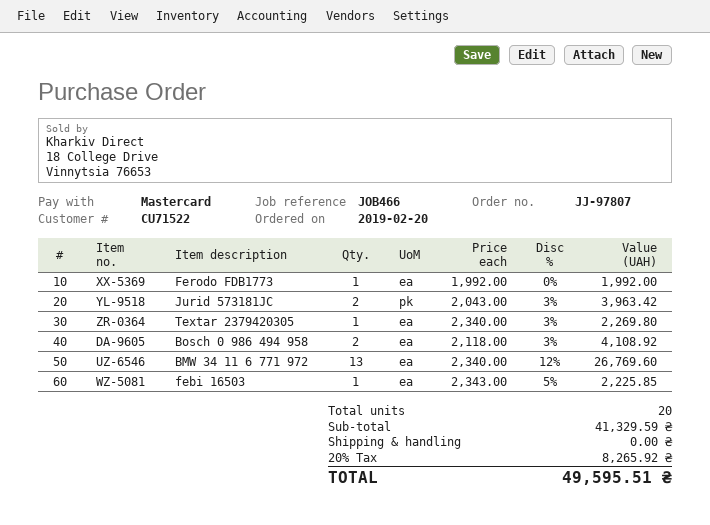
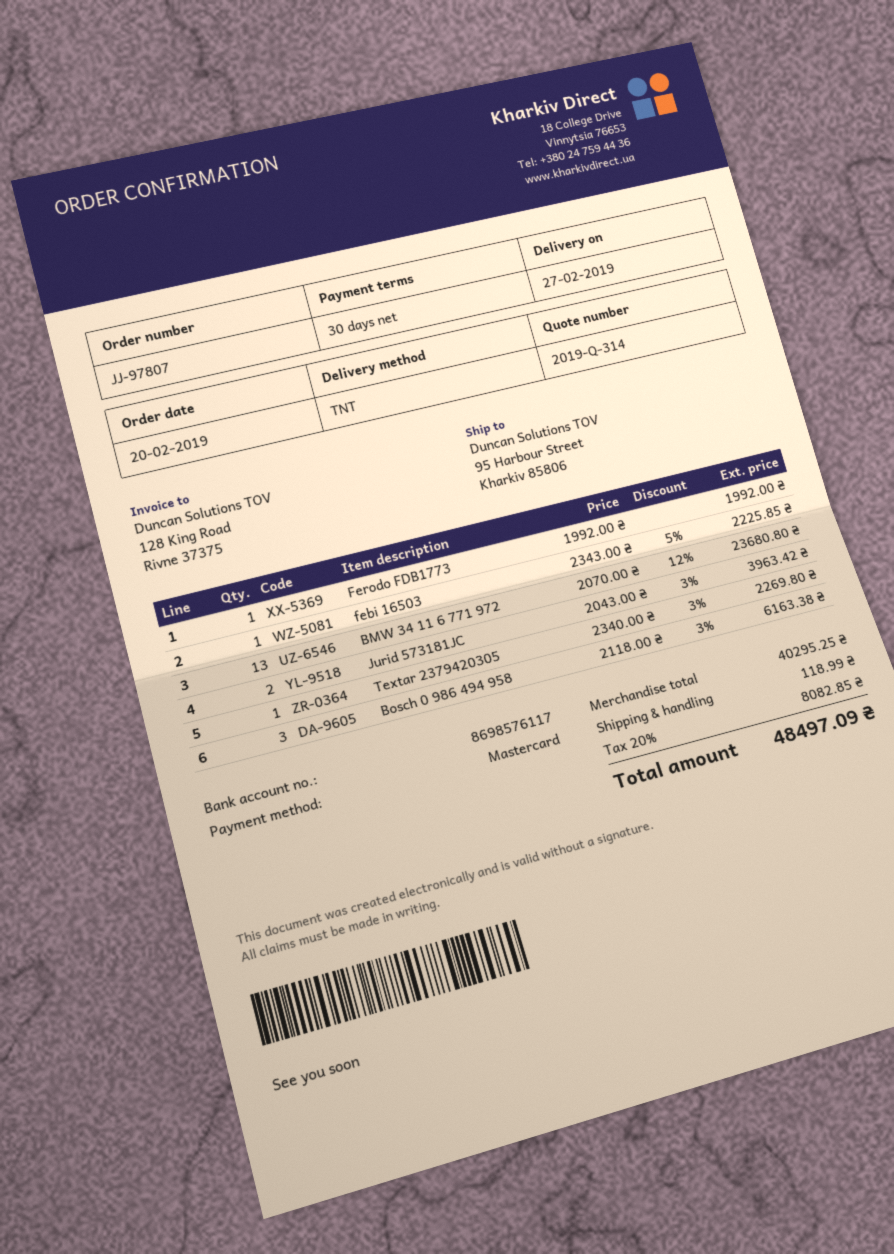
Bosch 0 986 494 958: 2 x 2118.00 - 3% = 4108.92 -> 3 x 2118.00 - 3% = 6163.38
BMW 34 11 6 771 972: 13 x 2340.00 - 12% = 26769.60 -> 13 x 2070.00 - 12% = 23680.80
subtotal: 41329.59 -> 40295.25
shipping: 0.00 -> 118.99
tax: 20% = 8265.92 -> 20% = 8082.85
total: 49595.51 -> 48497.09

